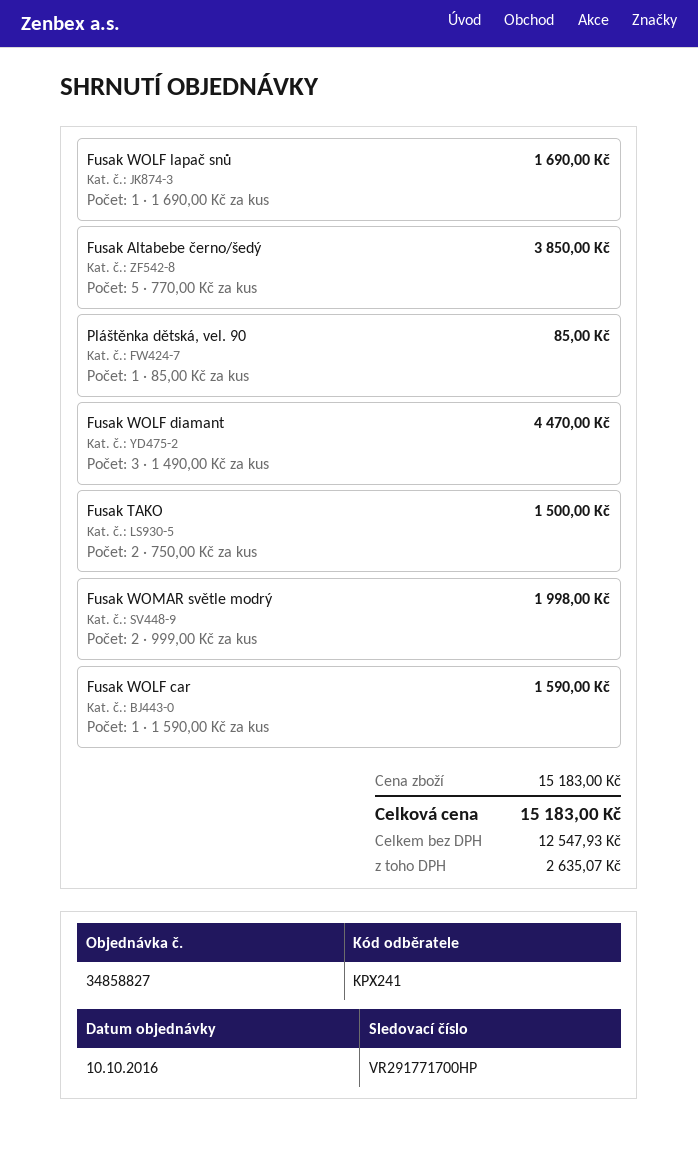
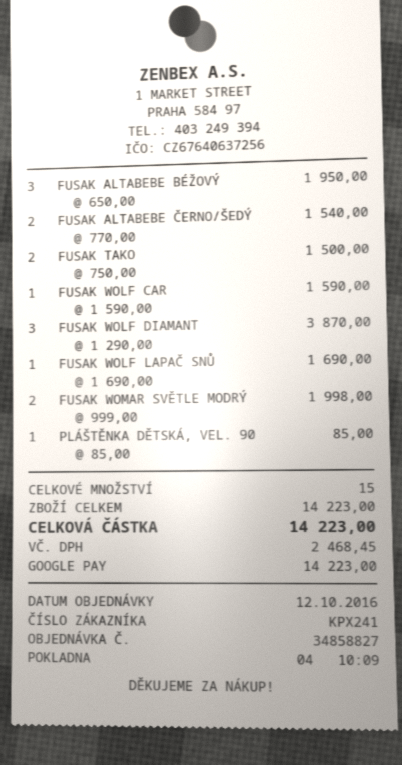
order date: 2016-10-10 -> 2016-10-12
Fusak Altabebe černo/šedý: 5 x 770.00 = 3850.00 -> 2 x 770.00 = 1540.00
Fusak WOLF diamant: 3 x 1490.00 = 4470.00 -> 3 x 1290.00 = 3870.00
FUSAK ALTABEBE BÉŽOVÝ: none -> 3 x 650.00 = 1950.00
subtotal: 15183.00 -> 14223.00
tax: 2635.07 -> 2468.45
total: 15183.00 -> 14223.00

